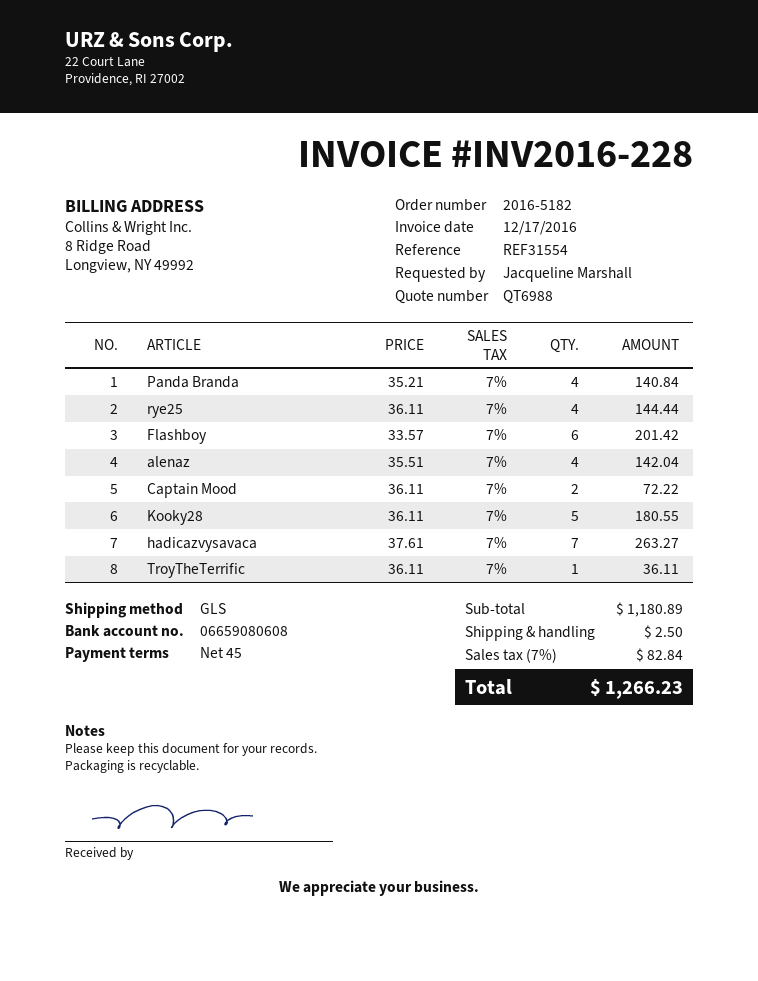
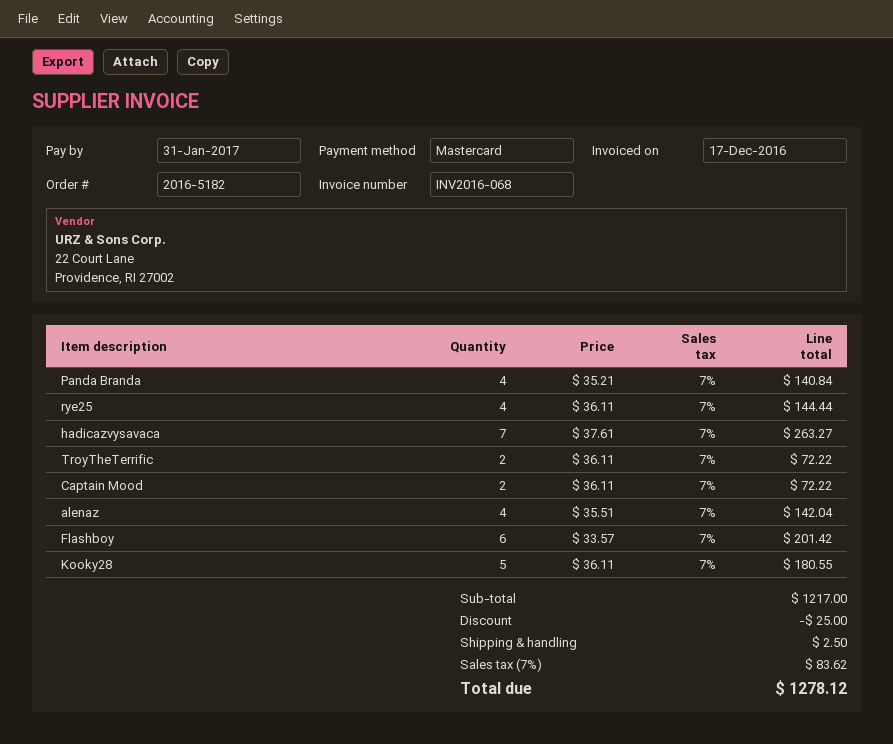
invoice number: INV2016-228 -> INV2016-068
TroyTheTerrific: 1 x 36.11 = 36.11 -> 2 x 36.11 = 72.22
subtotal: 1180.89 -> 1217.00
discount: none -> 25.00
tax: 7% = 82.84 -> 7% = 83.62
total: 1266.23 -> 1278.12

